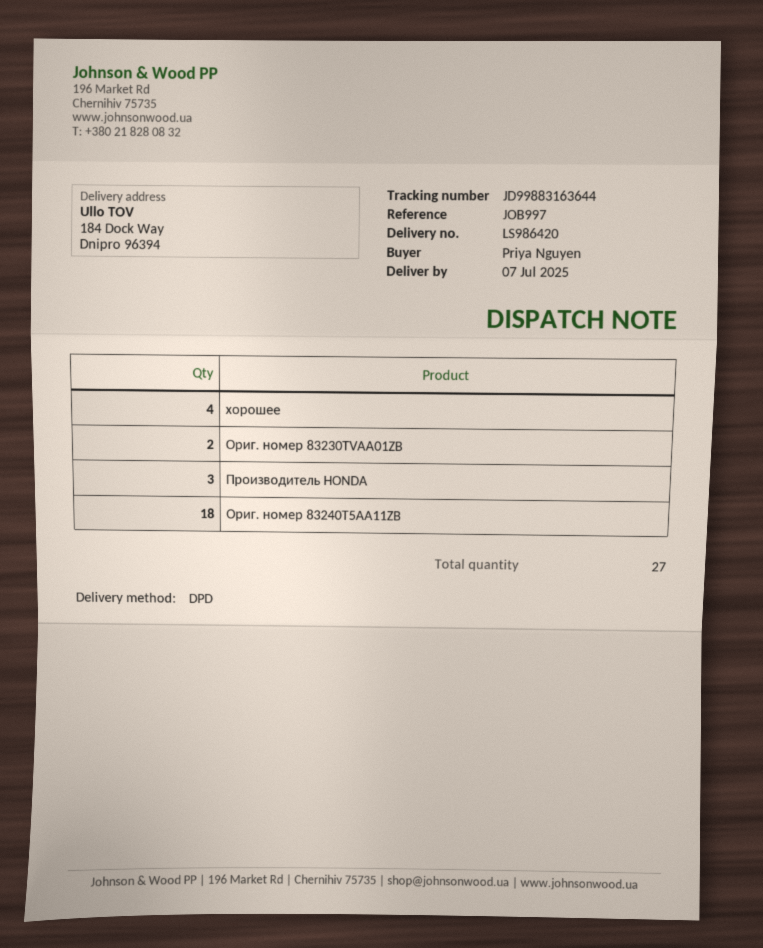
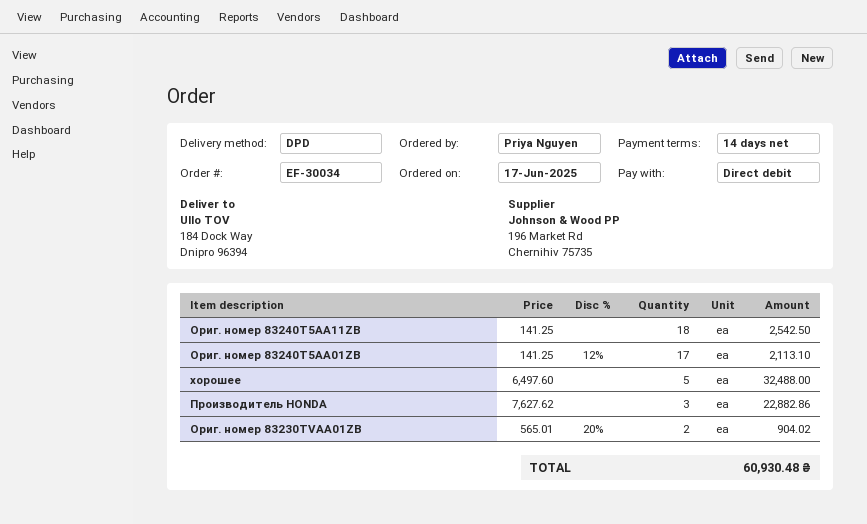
хорошее: 4 -> 5
Ориг. номер 83240T5AA01ZB: none -> 17

